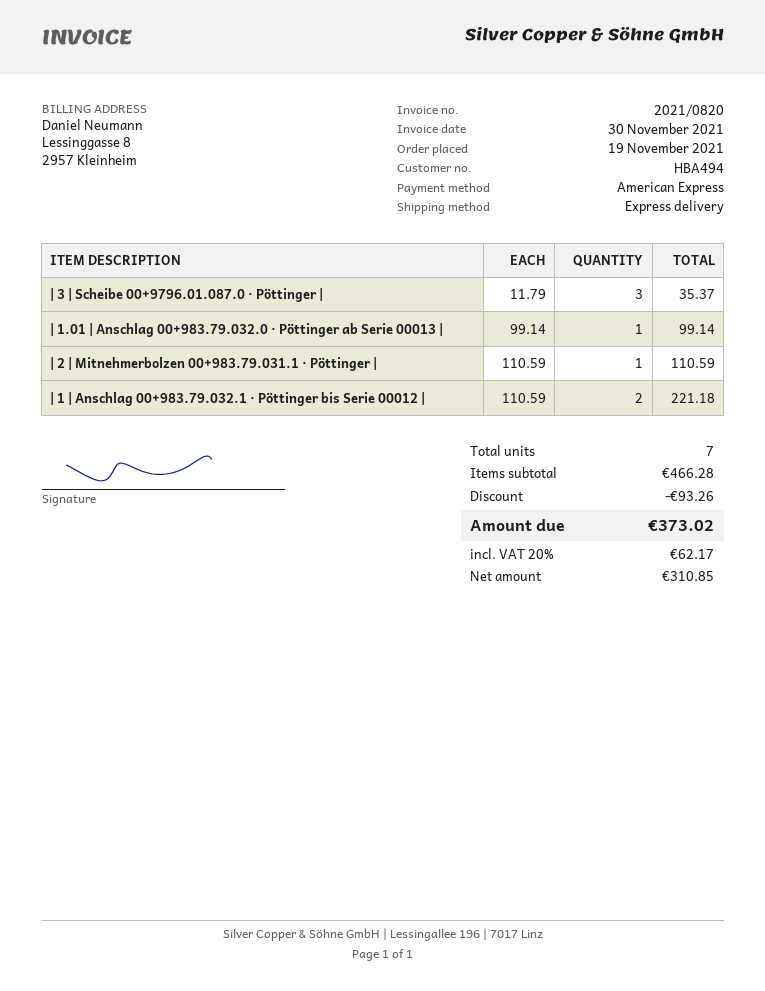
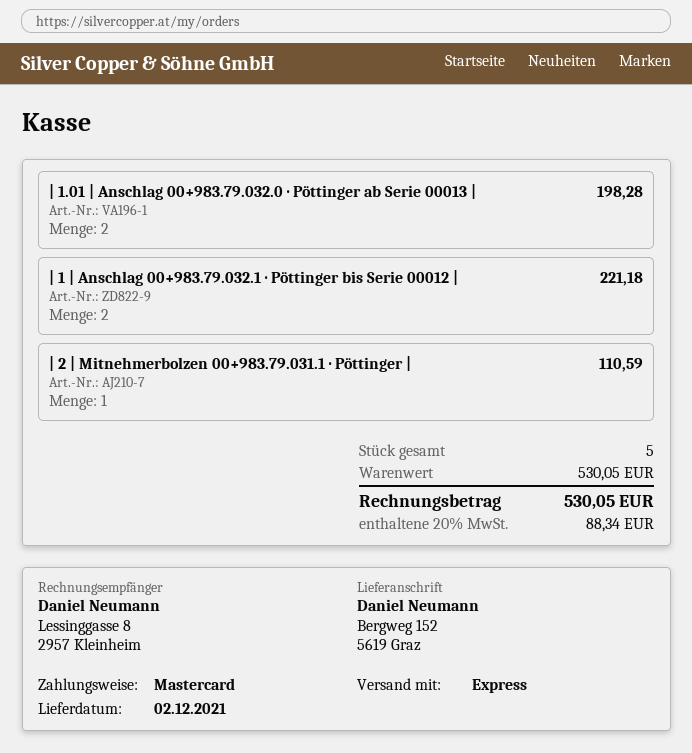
payment method: American Express -> Mastercard
| 3 | Scheibe 00+9796.01.087.0 · Pöttinger |: 3 for 35.37 -> none
| 1.01 | Anschlag 00+983.79.032.0 · Pöttinger ab Serie 00013 |: 1 for 99.14 -> 2 for 198.28
total quantity: 7 -> 5
subtotal: 466.28 -> 530.05
discount: 93.26 -> none
tax: 20% = 62.17 -> 20% = 88.34
total: 373.02 -> 530.05

